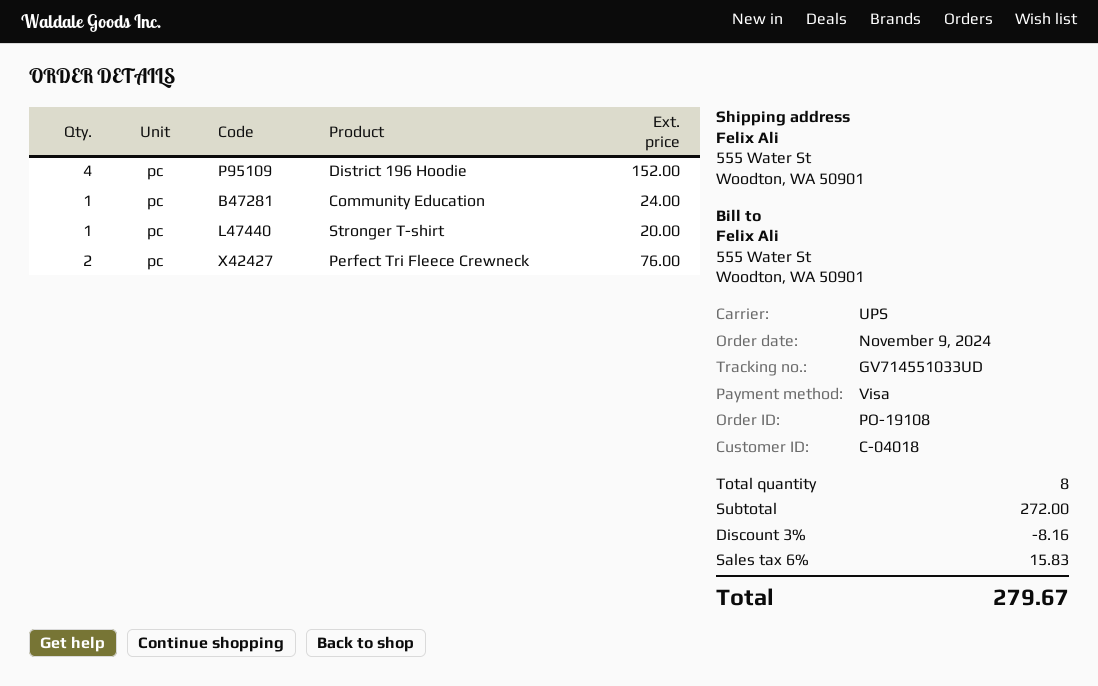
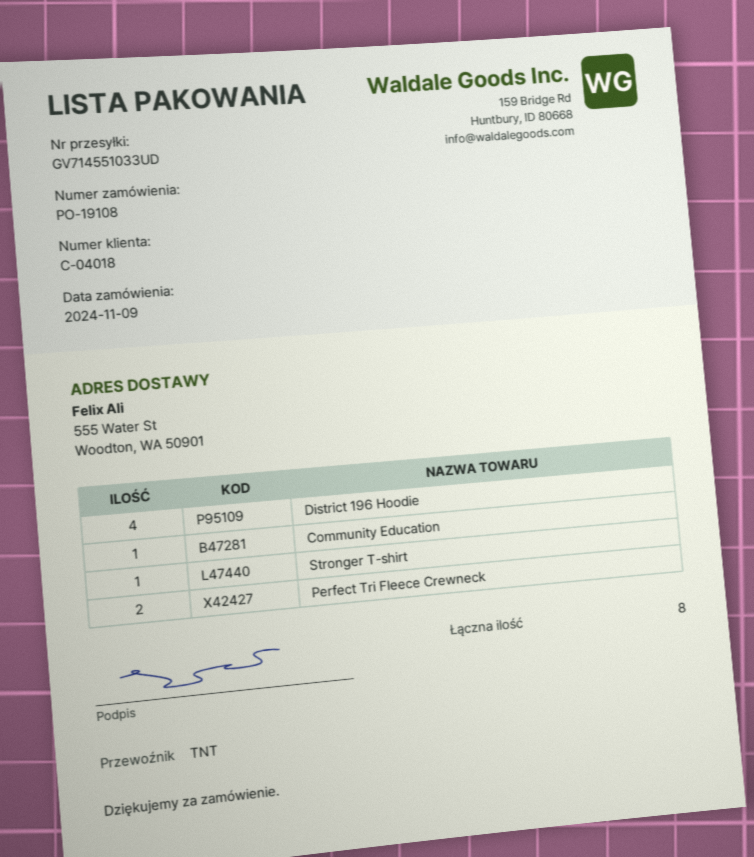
shipping method: UPS -> TNT

